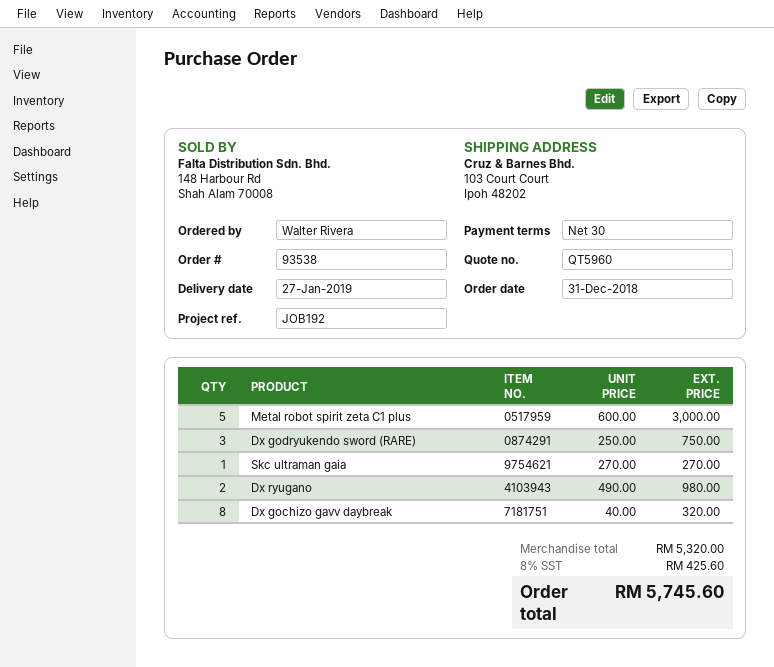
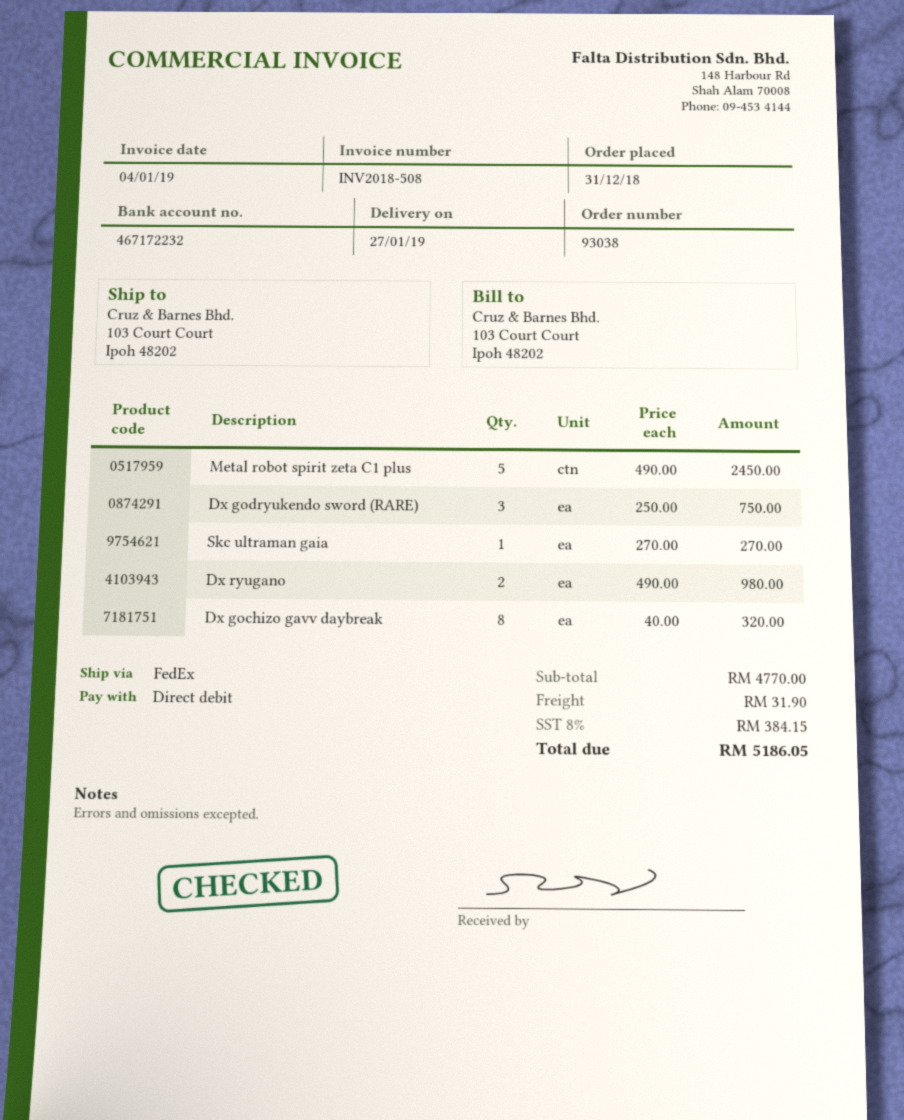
order number: 93538 -> 93038
Metal robot spirit zeta C1 plus: 5 x 600.00 = 3000.00 -> 5 x 490.00 = 2450.00
subtotal: 5320.00 -> 4770.00
shipping: none -> 31.90
tax: 8% = 425.60 -> 8% = 384.15
total: 5745.60 -> 5186.05

